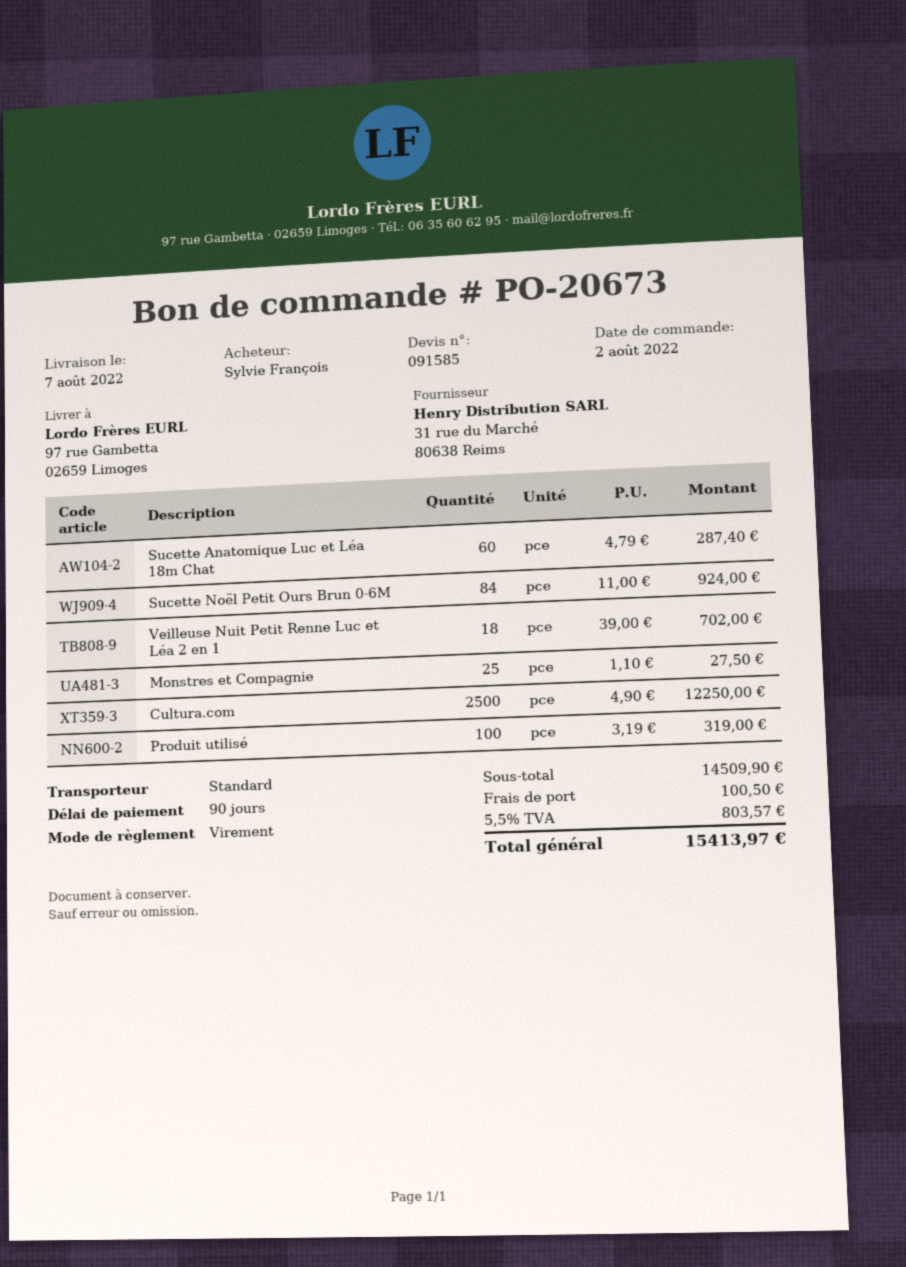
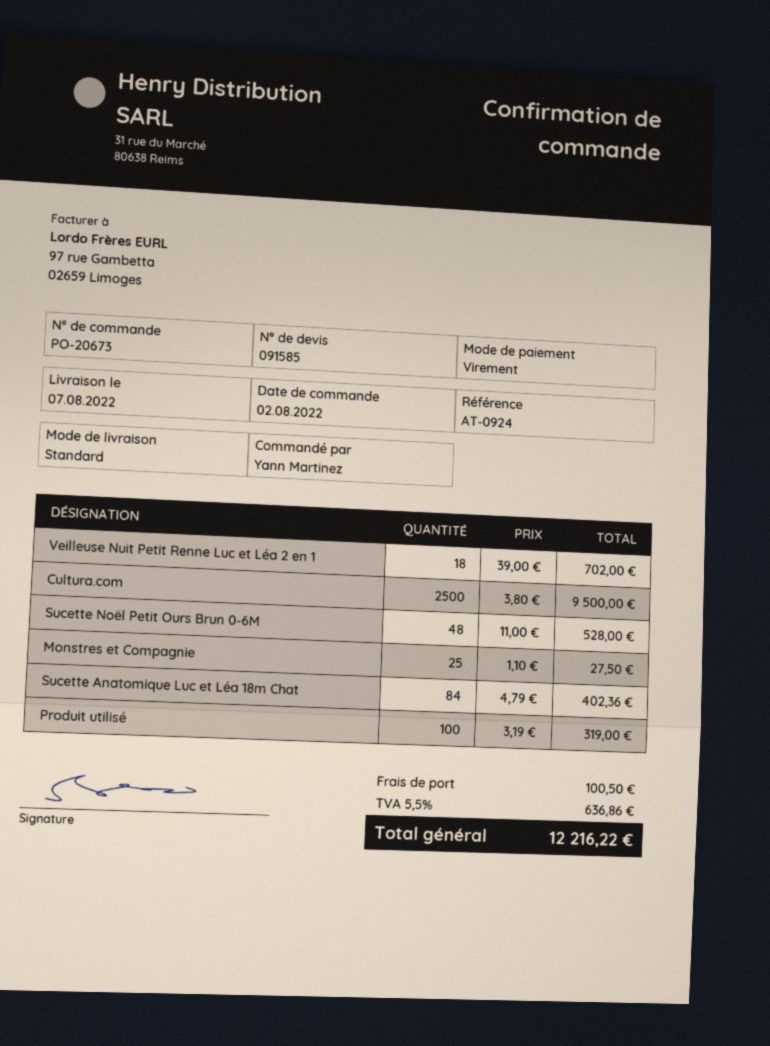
ordered by: Sylvie François -> Yann Martinez
Sucette Anatomique Luc et Léa 18m Chat: 60 x 4.79 = 287.40 -> 84 x 4.79 = 402.36
Sucette Noël Petit Ours Brun 0-6M: 84 x 11.00 = 924.00 -> 48 x 11.00 = 528.00
Cultura.com: 2500 x 4.90 = 12250.00 -> 2500 x 3.80 = 9500.00
tax: 5.5% = 803.57 -> 5.5% = 636.86
total: 15413.97 -> 12216.22

